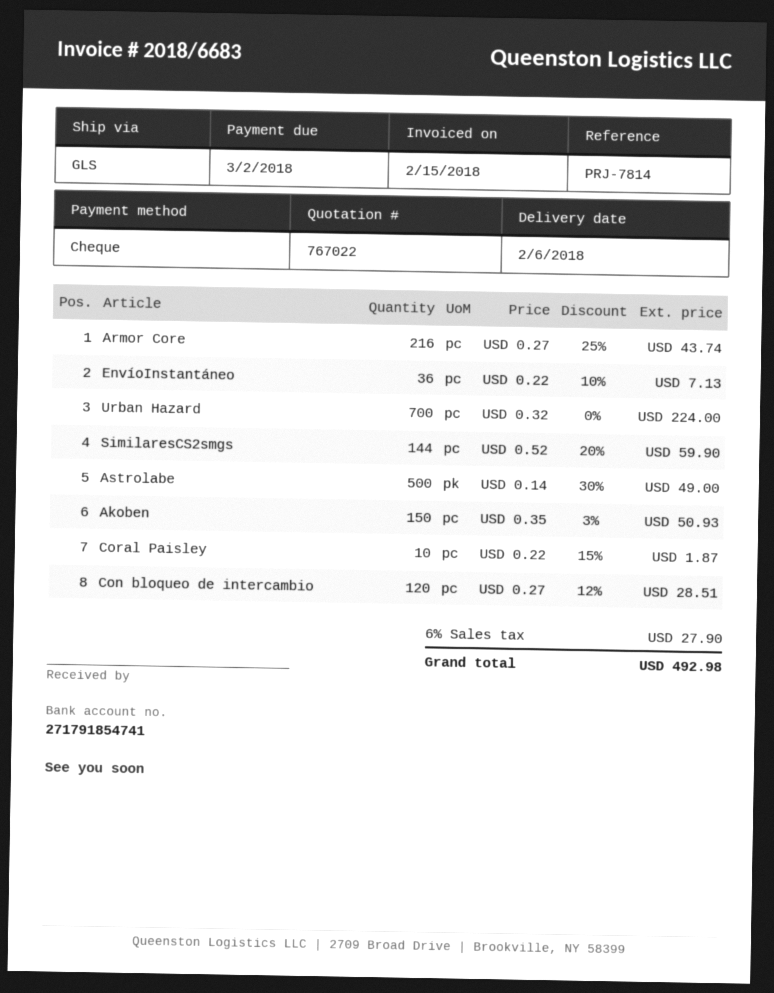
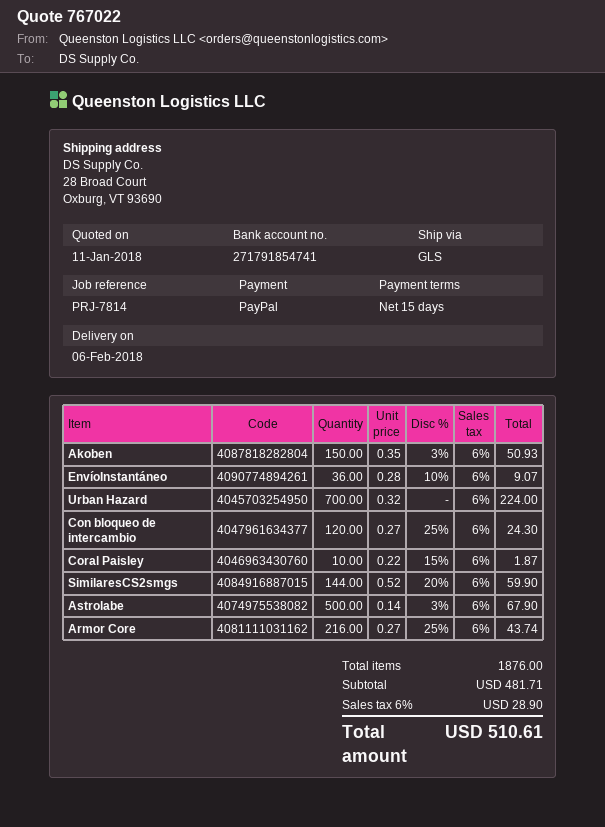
payment method: cheque -> PayPal
EnvíoInstantáneo: 36 x 0.22 - 10% = 7.13 -> 36 x 0.28 - 10% = 9.07
Astrolabe: 500 x 0.14 - 30% = 49.00 -> 500 x 0.14 - 3% = 67.90
Con bloqueo de intercambio: 120 x 0.27 - 12% = 28.51 -> 120 x 0.27 - 25% = 24.30
tax: 6% = 27.90 -> 6% = 28.90
total: 492.98 -> 510.61

